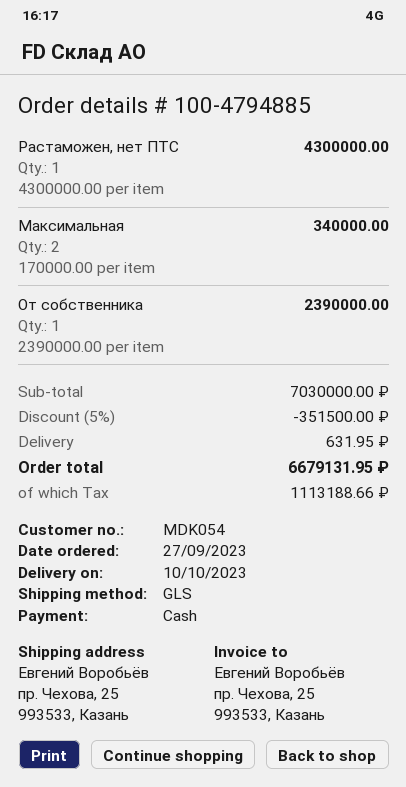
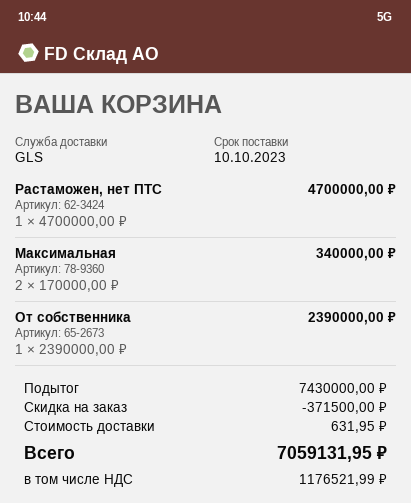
Растаможен, нет ПТС: 1 x 4300000.00 = 4300000.00 -> 1 x 4700000.00 = 4700000.00
subtotal: 7030000.00 -> 7430000.00
discount: 351500.00 -> 371500.00
tax: 1113188.66 -> 1176521.99
total: 6679131.95 -> 7059131.95

